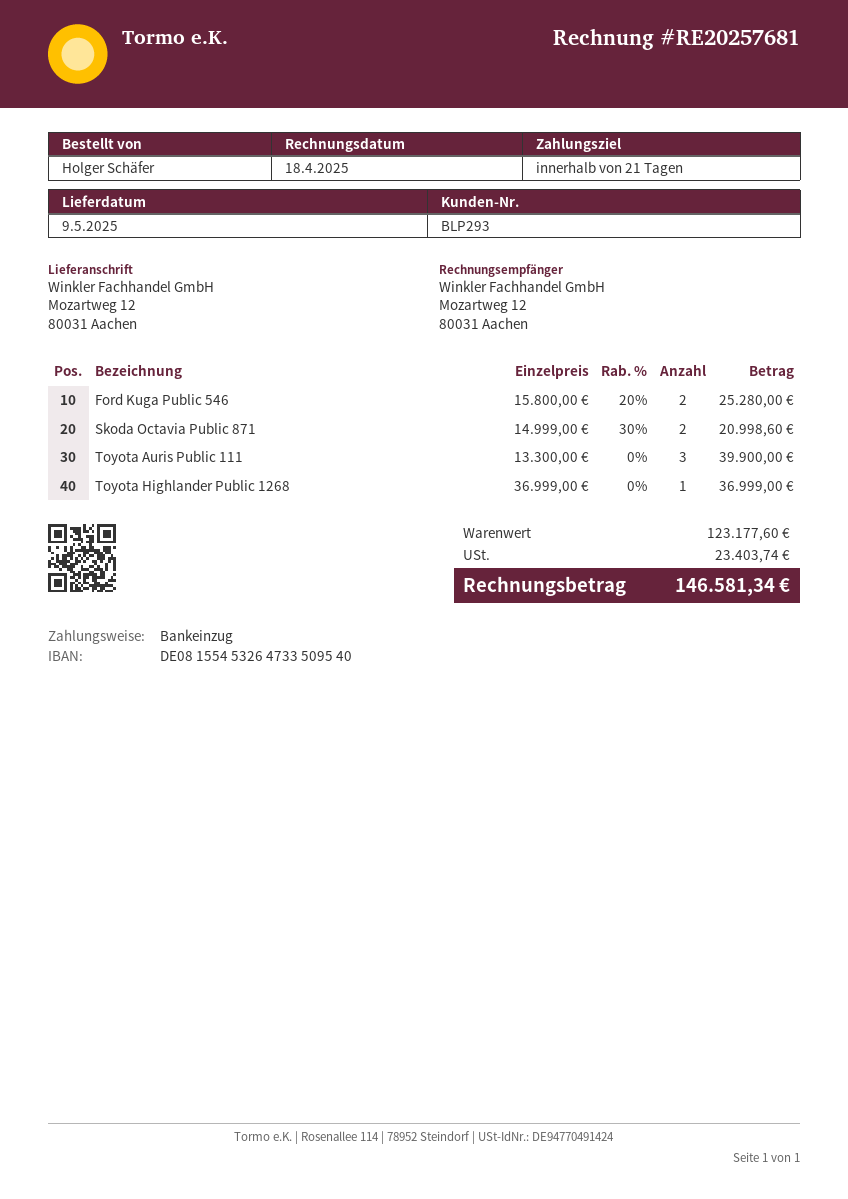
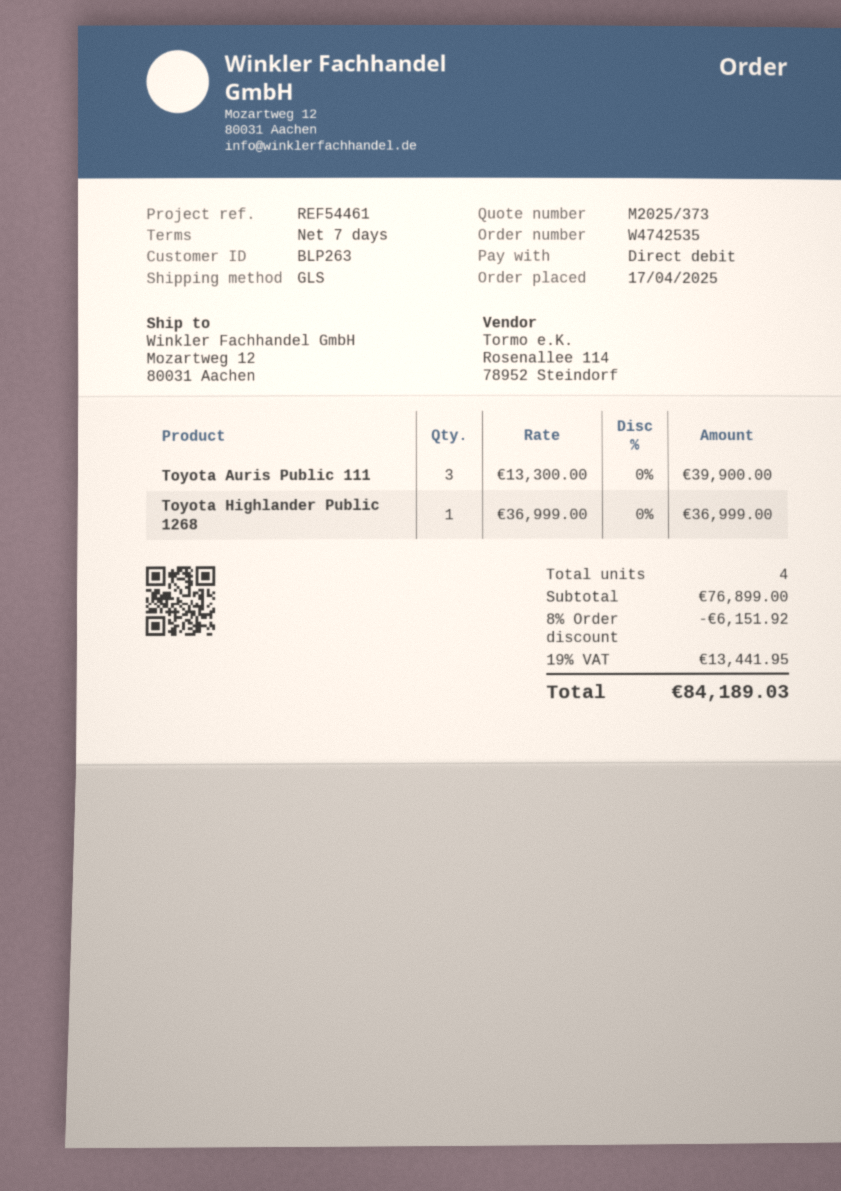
payment terms: 21 days -> 7 days
customer number: BLP293 -> BLP263
Ford Kuga Public 546: 2 x 15800.00 - 20% = 25280.00 -> none
Skoda Octavia Public 871: 2 x 14999.00 - 30% = 20998.60 -> none
subtotal: 123177.60 -> 76899.00
discount: none -> 8% = 6151.92
tax: 23403.74 -> 13441.95
total: 146581.34 -> 84189.03

